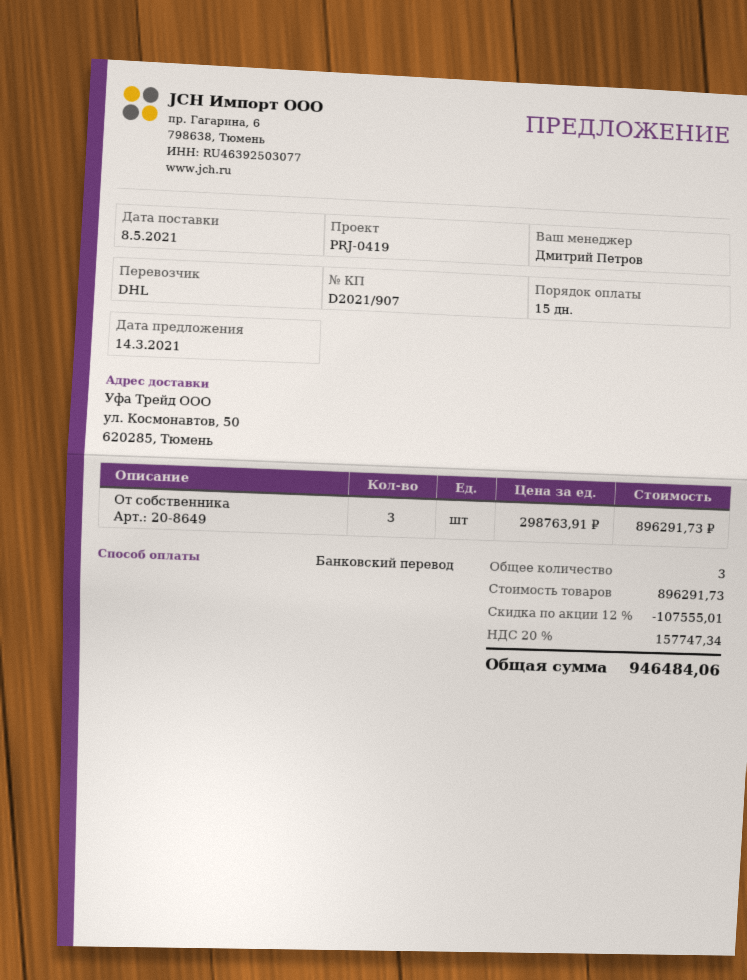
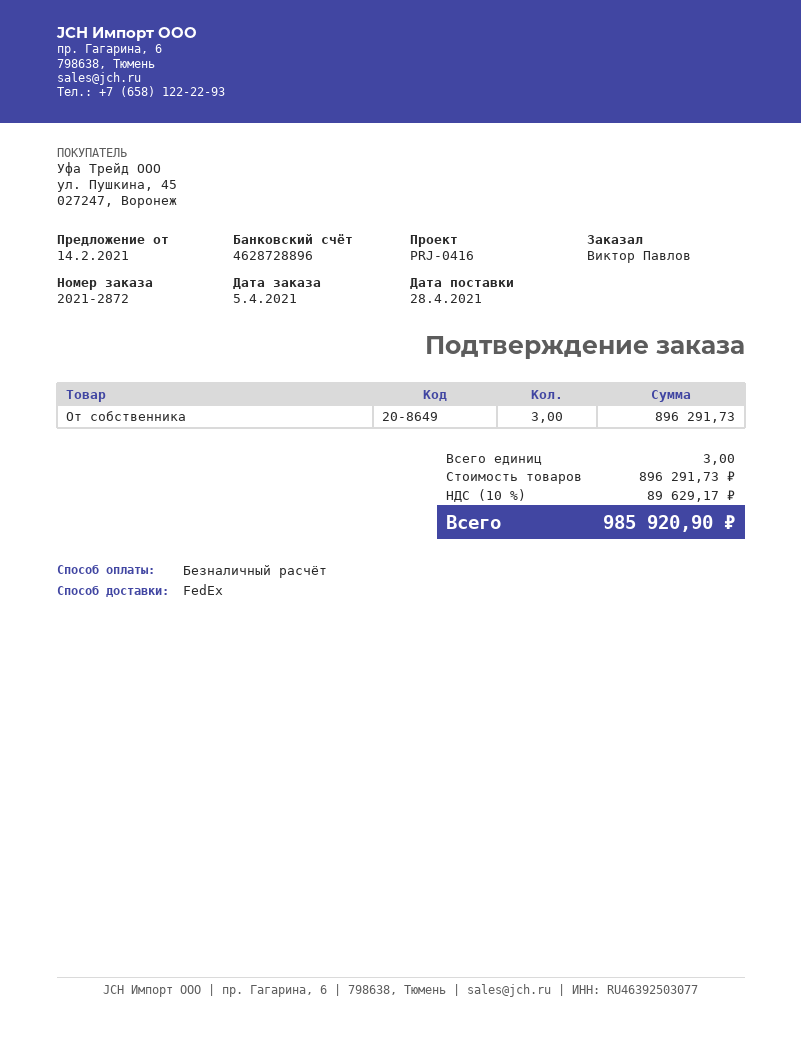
quote date: 2021-03-14 -> 2021-02-14
delivery date: 2021-05-08 -> 2021-04-28
reference: PRJ-0419 -> PRJ-0416
shipping method: DHL -> FedEx
discount: 12% = 107555.01 -> none
tax: 20% = 157747.34 -> 10% = 89629.17
total: 946484.06 -> 985920.90

